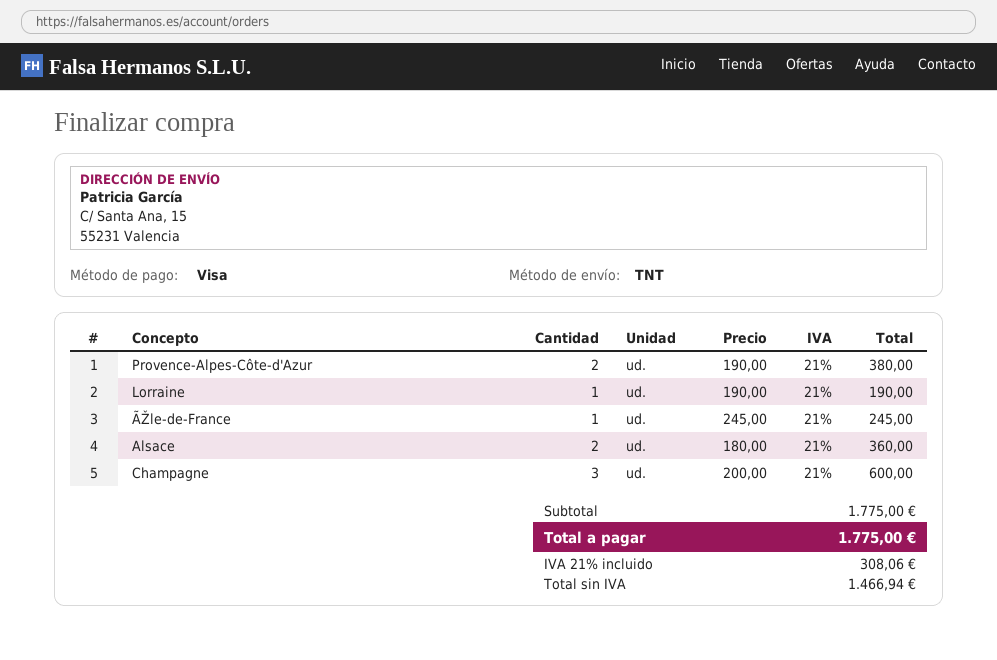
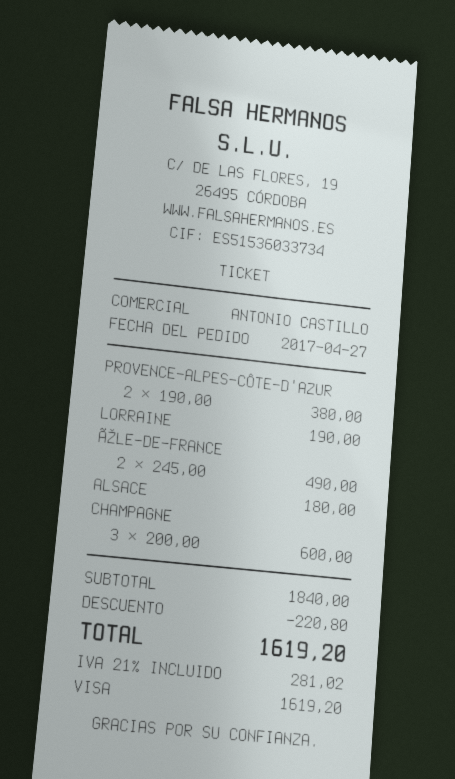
ÃŽle-de-France: 1 x 245.00 = 245.00 -> 2 x 245.00 = 490.00
Alsace: 2 x 180.00 = 360.00 -> 1 x 180.00 = 180.00
subtotal: 1775.00 -> 1840.00
discount: none -> 220.80
tax: 21% = 308.06 -> 21% = 281.02
total: 1775.00 -> 1619.20

